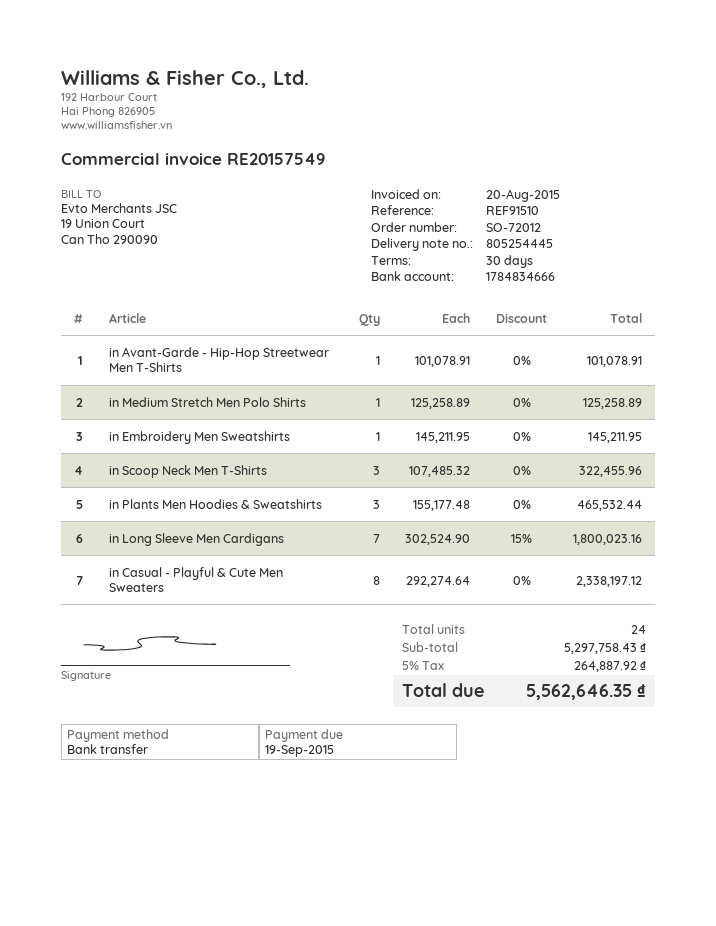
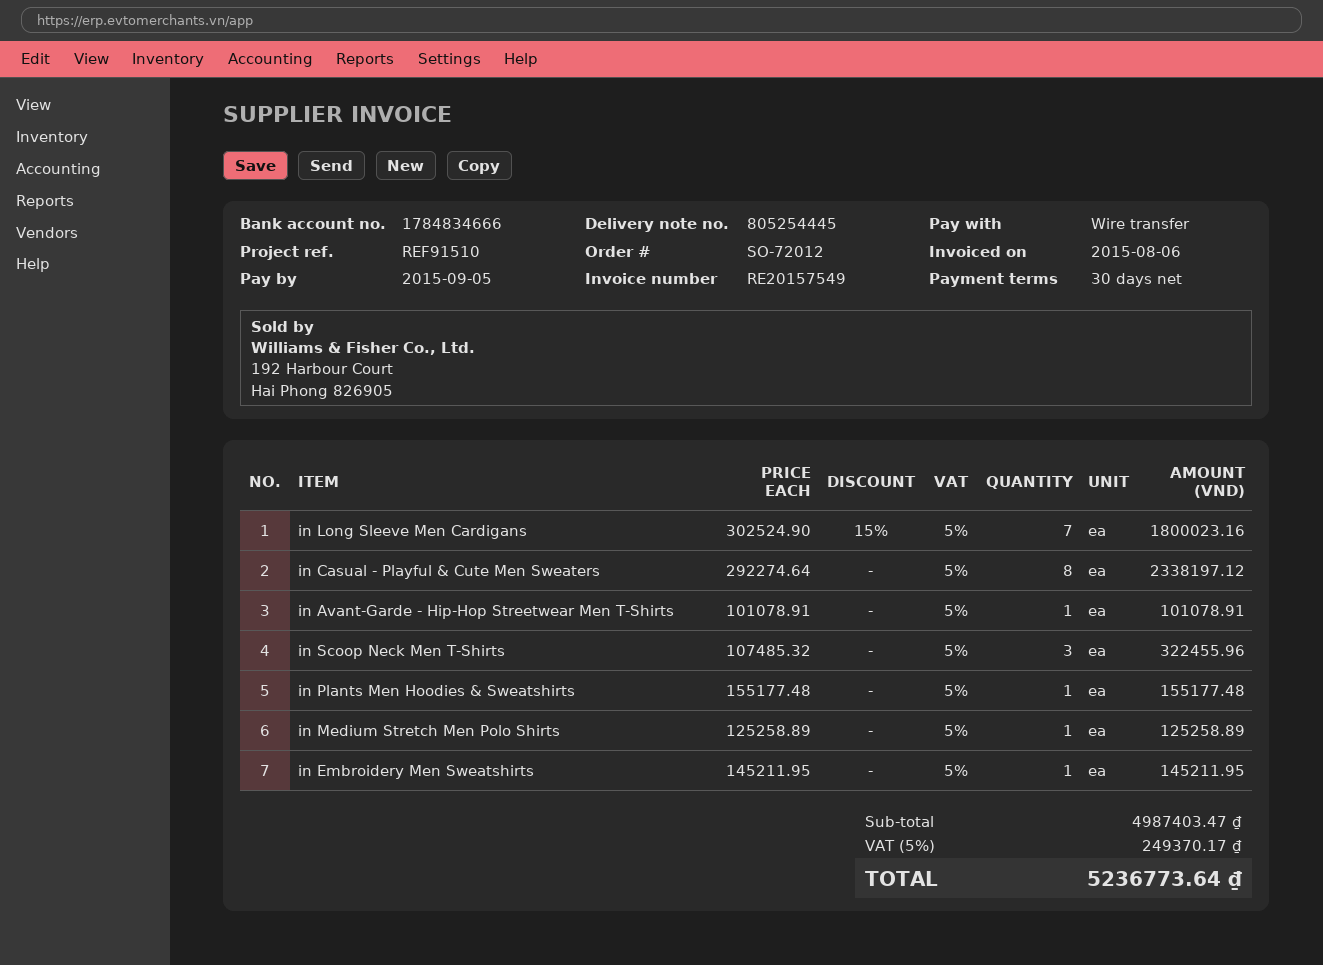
invoice date: 2015-08-20 -> 2015-08-06
due date: 2015-09-19 -> 2015-09-05
in Plants Men Hoodies & Sweatshirts: 3 x 155177.48 = 465532.44 -> 1 x 155177.48 = 155177.48
subtotal: 5297758.43 -> 4987403.47
tax: 5% = 264887.92 -> 5% = 249370.17
total: 5562646.35 -> 5236773.64

